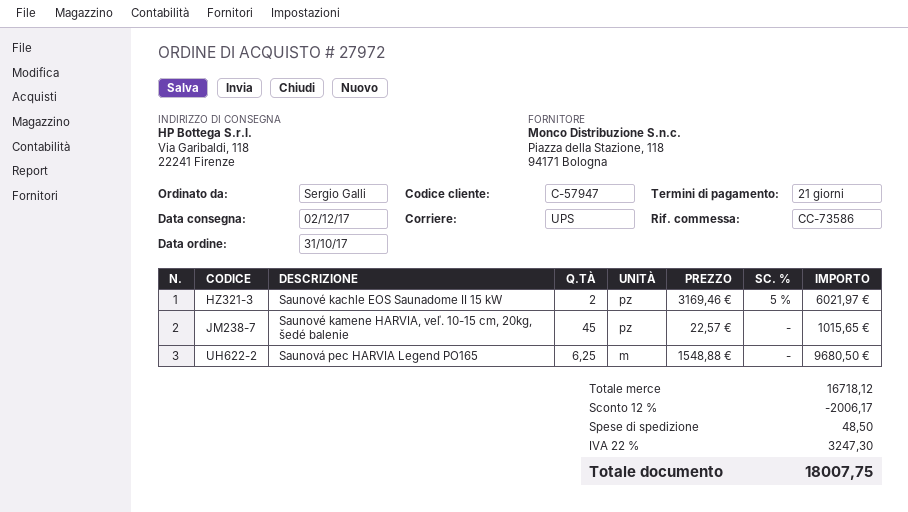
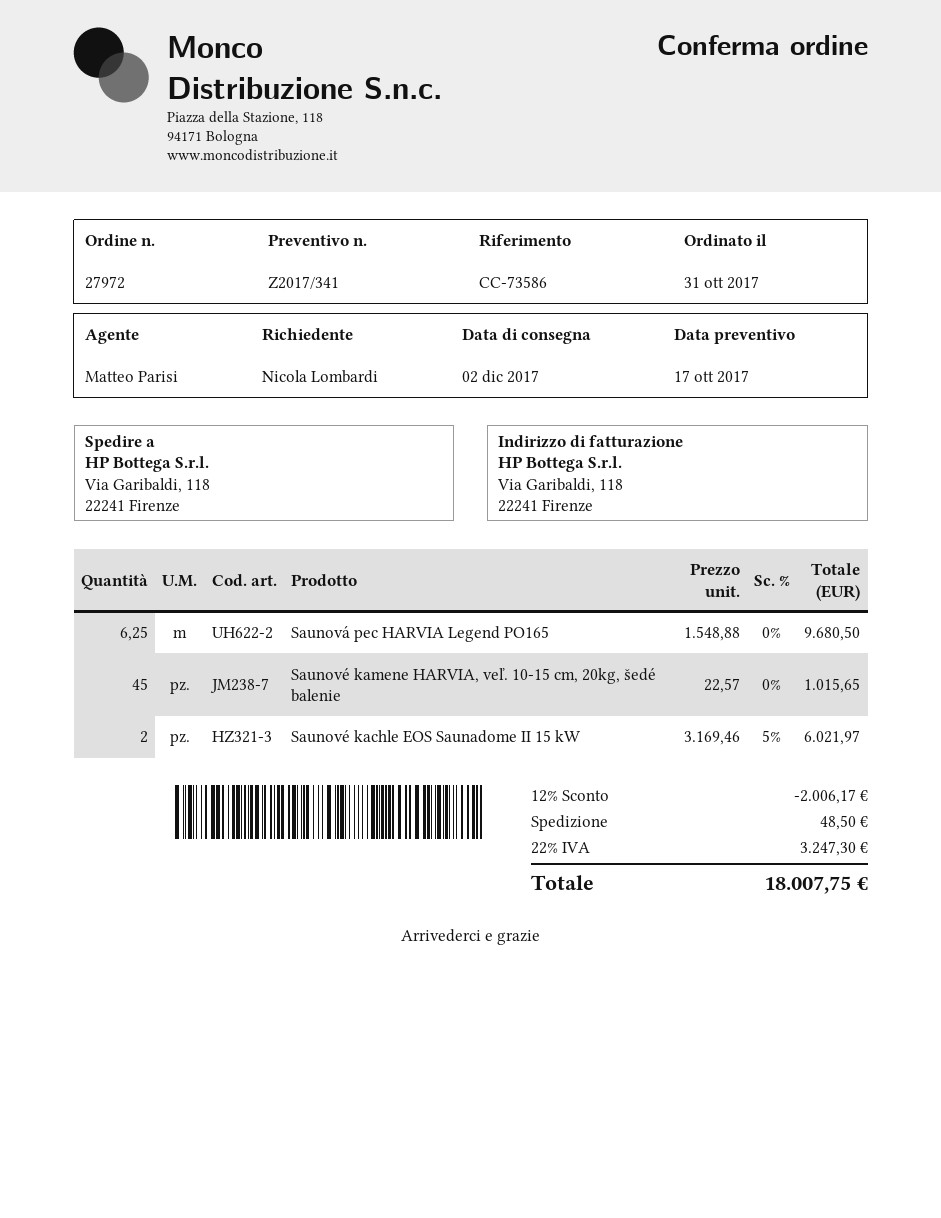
ordered by: Sergio Galli -> Nicola Lombardi

